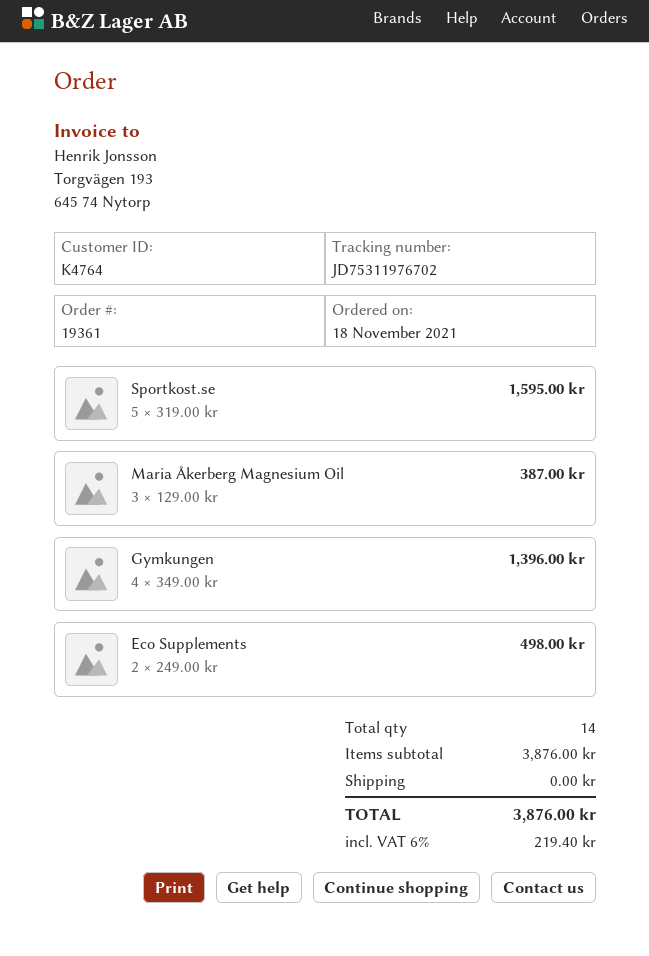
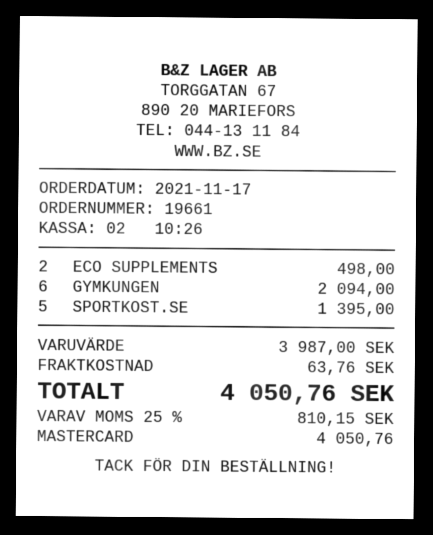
order number: 19361 -> 19661
order date: 2021-11-18 -> 2021-11-17
Sportkost.se: 5 for 1595.00 -> 5 for 1395.00
Maria Åkerberg Magnesium Oil: 3 for 387.00 -> none
Gymkungen: 4 for 1396.00 -> 6 for 2094.00
subtotal: 3876.00 -> 3987.00
shipping: 0.00 -> 63.76
tax: 6% = 219.40 -> 25% = 810.15
total: 3876.00 -> 4050.76

